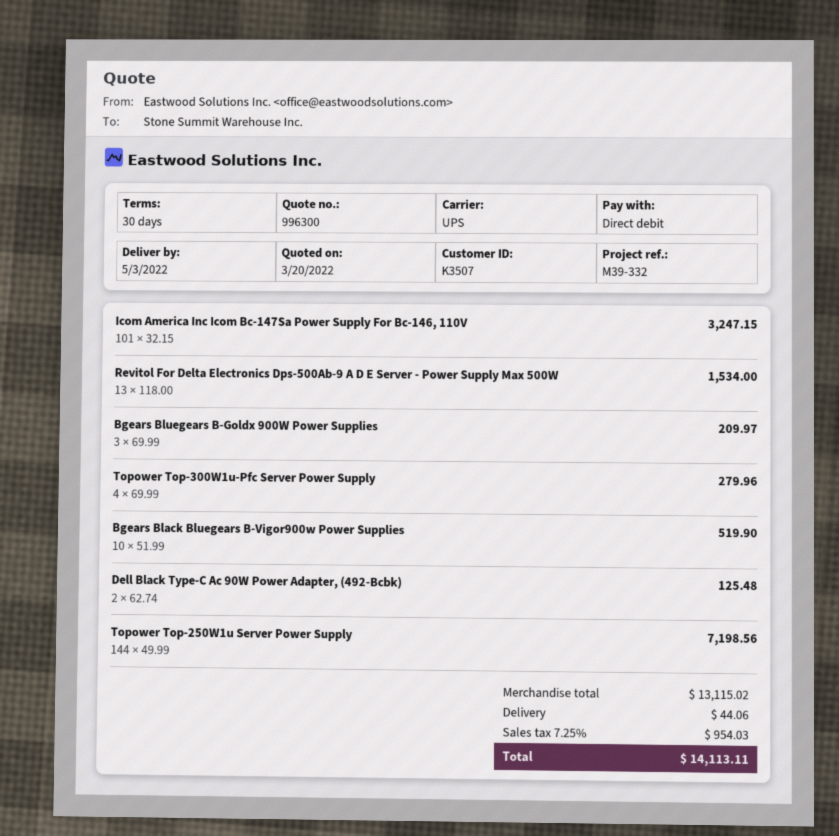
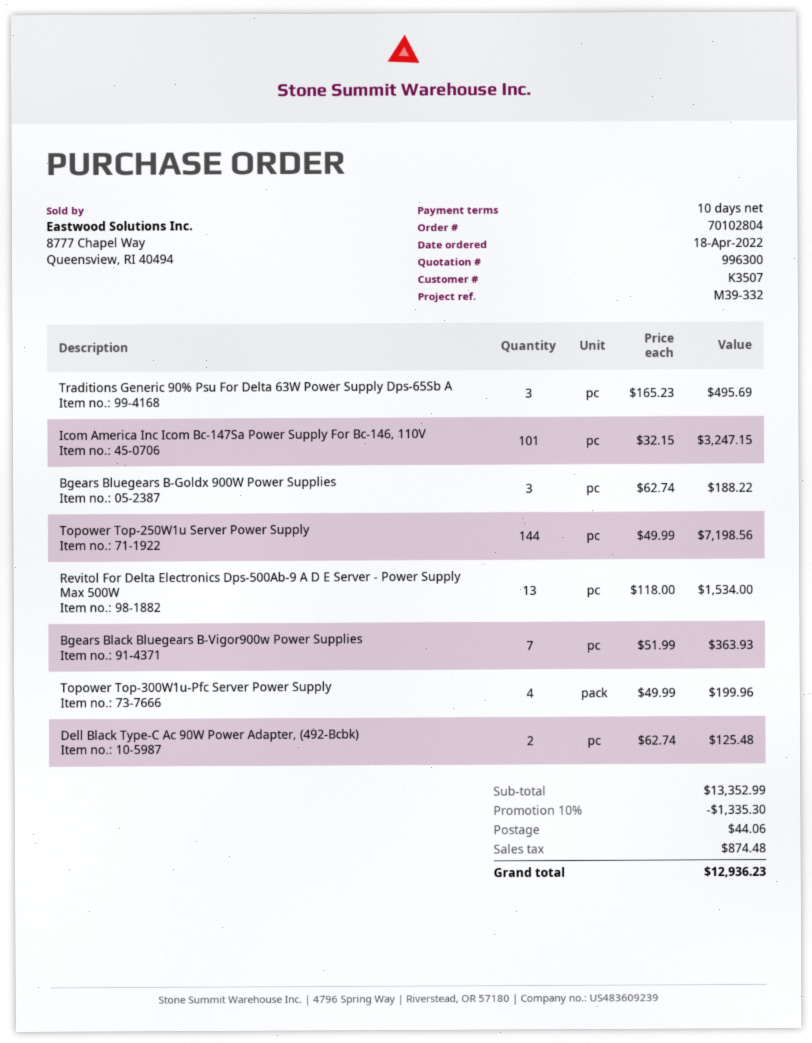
payment terms: 30 days -> 10 days
Bgears Bluegears B-Goldx 900W Power Supplies: 3 x 69.99 = 209.97 -> 3 x 62.74 = 188.22
Topower Top-300W1u-Pfc Server Power Supply: 4 x 69.99 = 279.96 -> 4 x 49.99 = 199.96
Bgears Black Bluegears B-Vigor900w Power Supplies: 10 x 51.99 = 519.90 -> 7 x 51.99 = 363.93
Traditions Generic 90% Psu For Delta 63W Power Supply Dps-65Sb A: none -> 3 x 165.23 = 495.69
subtotal: 13115.02 -> 13352.99
discount: none -> 10% = 1335.30
tax: 954.03 -> 874.48
total: 14113.11 -> 12936.23

